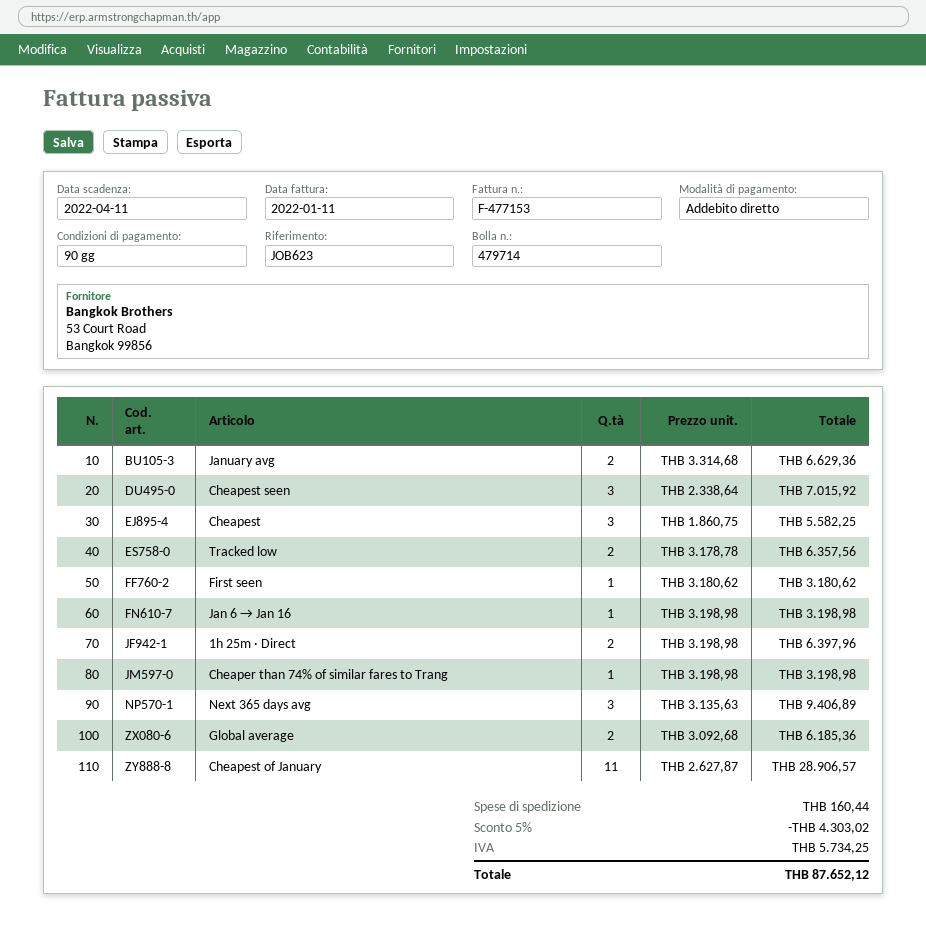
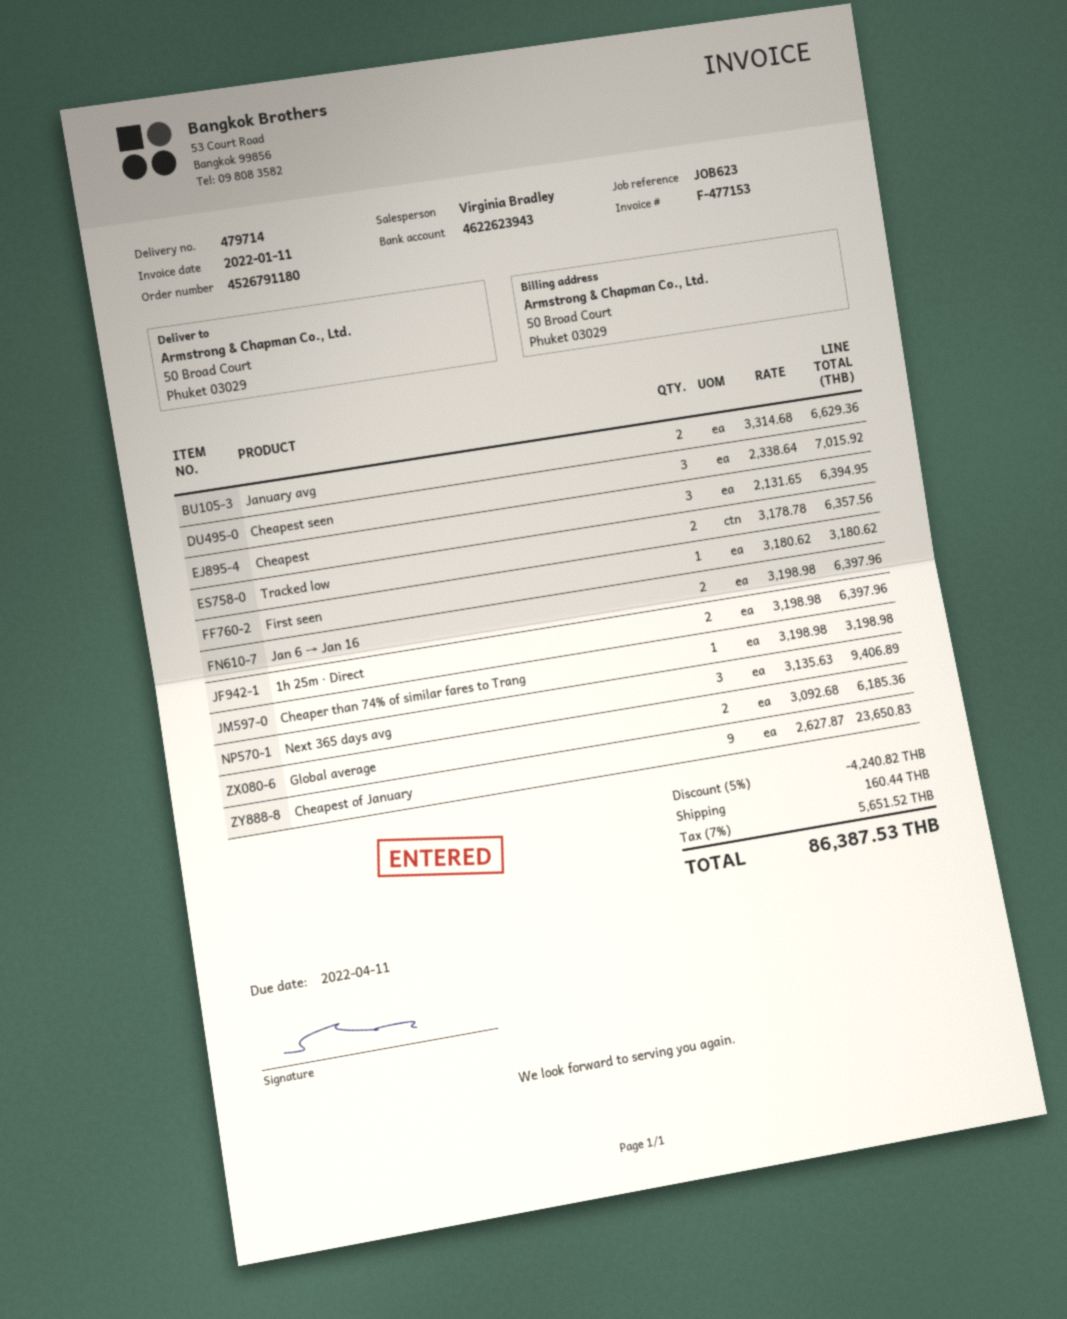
Cheapest: 3 x 1860.75 = 5582.25 -> 3 x 2131.65 = 6394.95
Jan 6 → Jan 16: 1 x 3198.98 = 3198.98 -> 2 x 3198.98 = 6397.96
Cheapest of January: 11 x 2627.87 = 28906.57 -> 9 x 2627.87 = 23650.83
discount: 5% = 4303.02 -> 5% = 4240.82
tax: 5734.25 -> 5651.52
total: 87652.12 -> 86387.53

